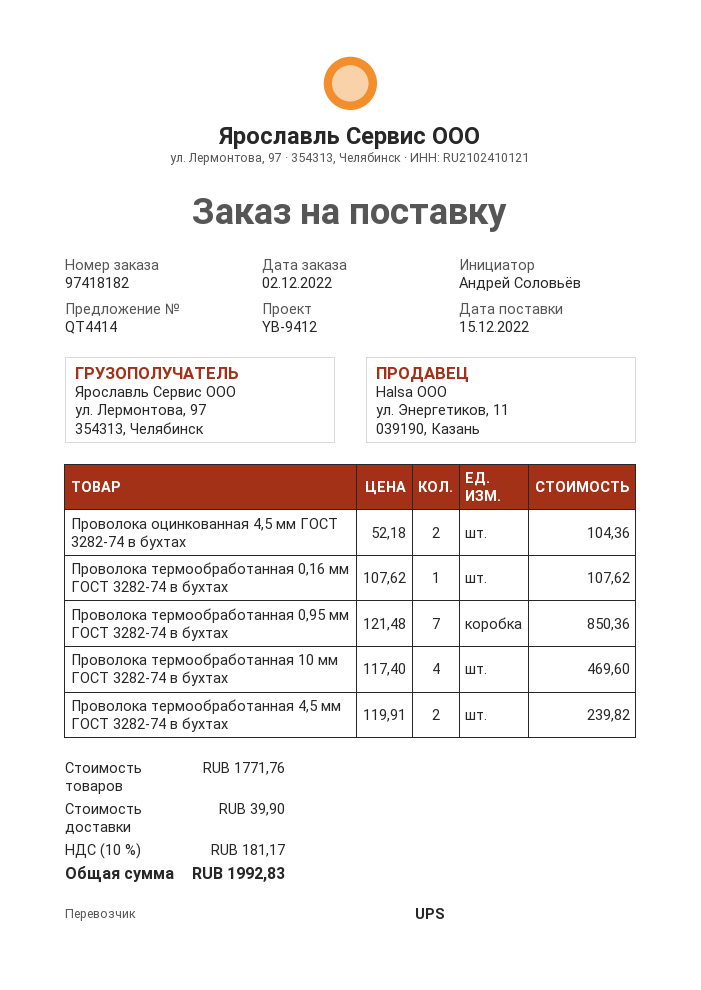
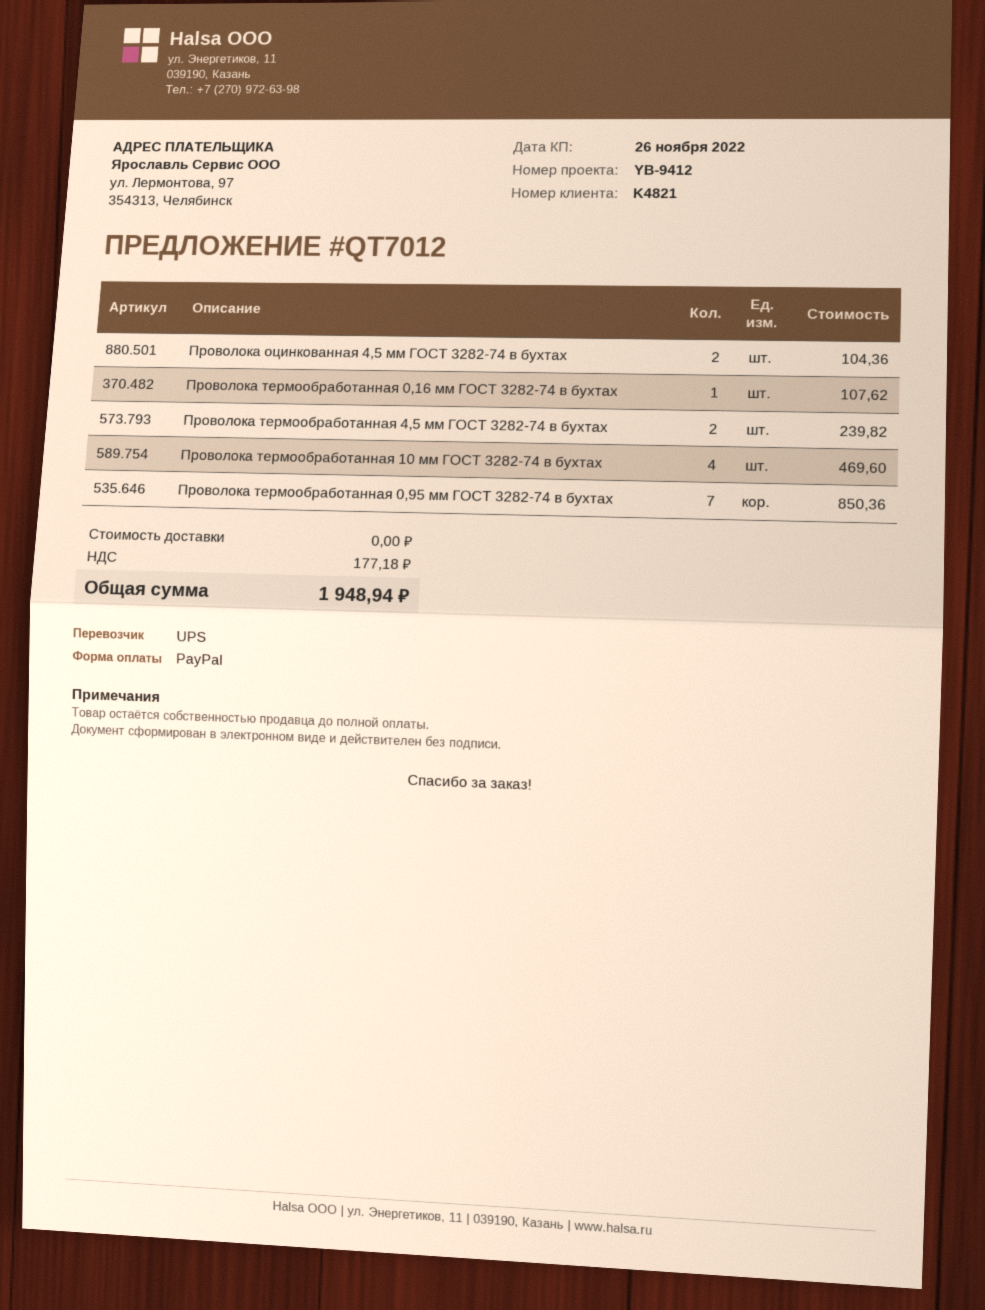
quote number: QT4414 -> QT7012
shipping: 39.90 -> 0.00
tax: 181.17 -> 177.18
total: 1992.83 -> 1948.94

